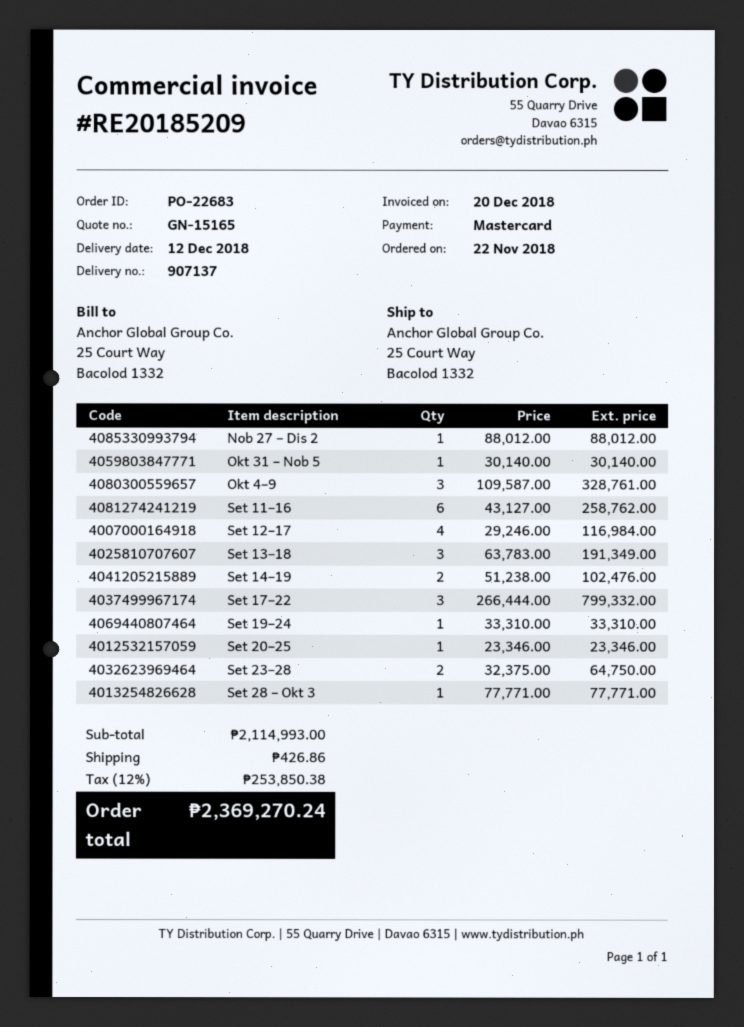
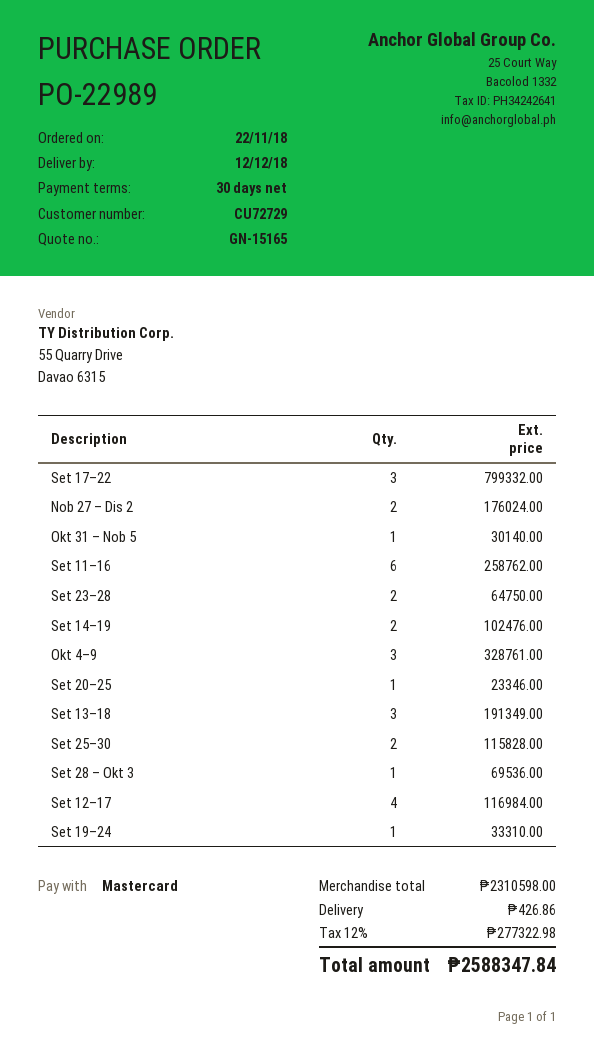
order number: PO-22683 -> PO-22989
Nob 27 – Dis 2: 1 for 88012.00 -> 2 for 176024.00
Set 28 – Okt 3: 1 for 77771.00 -> 1 for 69536.00
Set 25–30: none -> 2 for 115828.00
subtotal: 2114993.00 -> 2310598.00
tax: 12% = 253850.38 -> 12% = 277322.98
total: 2369270.24 -> 2588347.84

